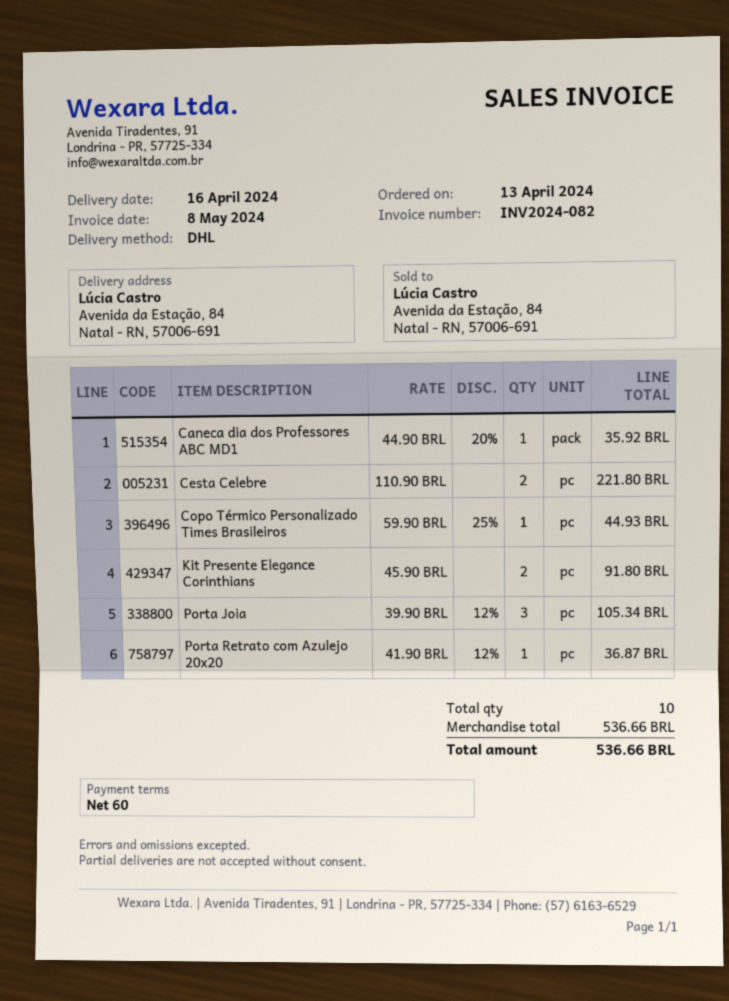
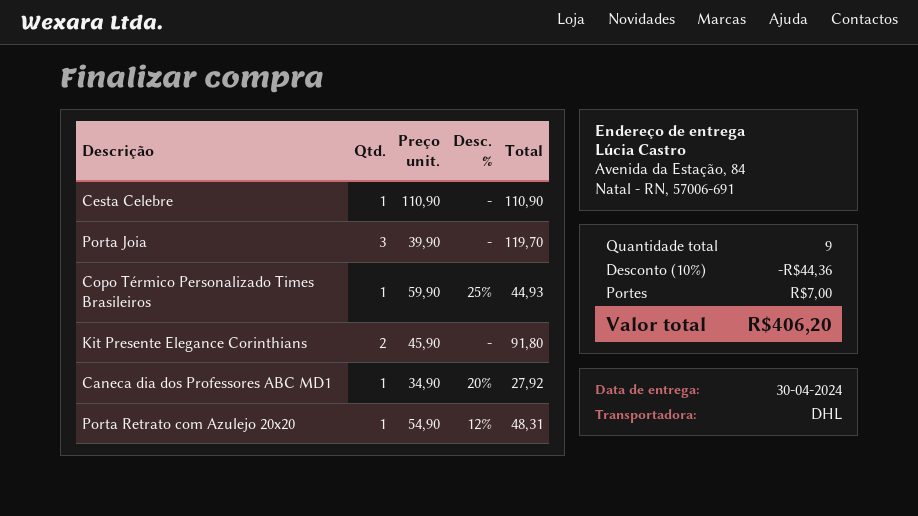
delivery date: 2024-04-16 -> 2024-04-30
Caneca dia dos Professores ABC MD1: 1 x 44.90 - 20% = 35.92 -> 1 x 34.90 - 20% = 27.92
Cesta Celebre: 2 x 110.90 = 221.80 -> 1 x 110.90 = 110.90
Porta Joia: 3 x 39.90 - 12% = 105.34 -> 3 x 39.90 = 119.70
Porta Retrato com Azulejo 20x20: 1 x 41.90 - 12% = 36.87 -> 1 x 54.90 - 12% = 48.31
total quantity: 10 -> 9
discount: none -> 10% = 44.36
shipping: none -> 7.00
total: 536.66 -> 406.20

